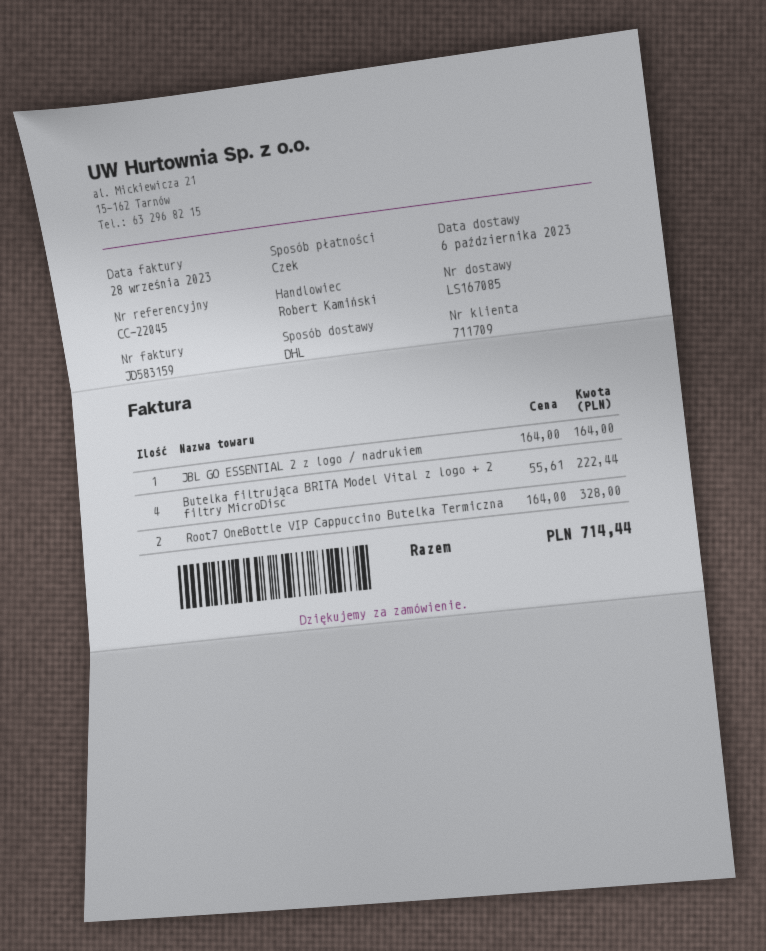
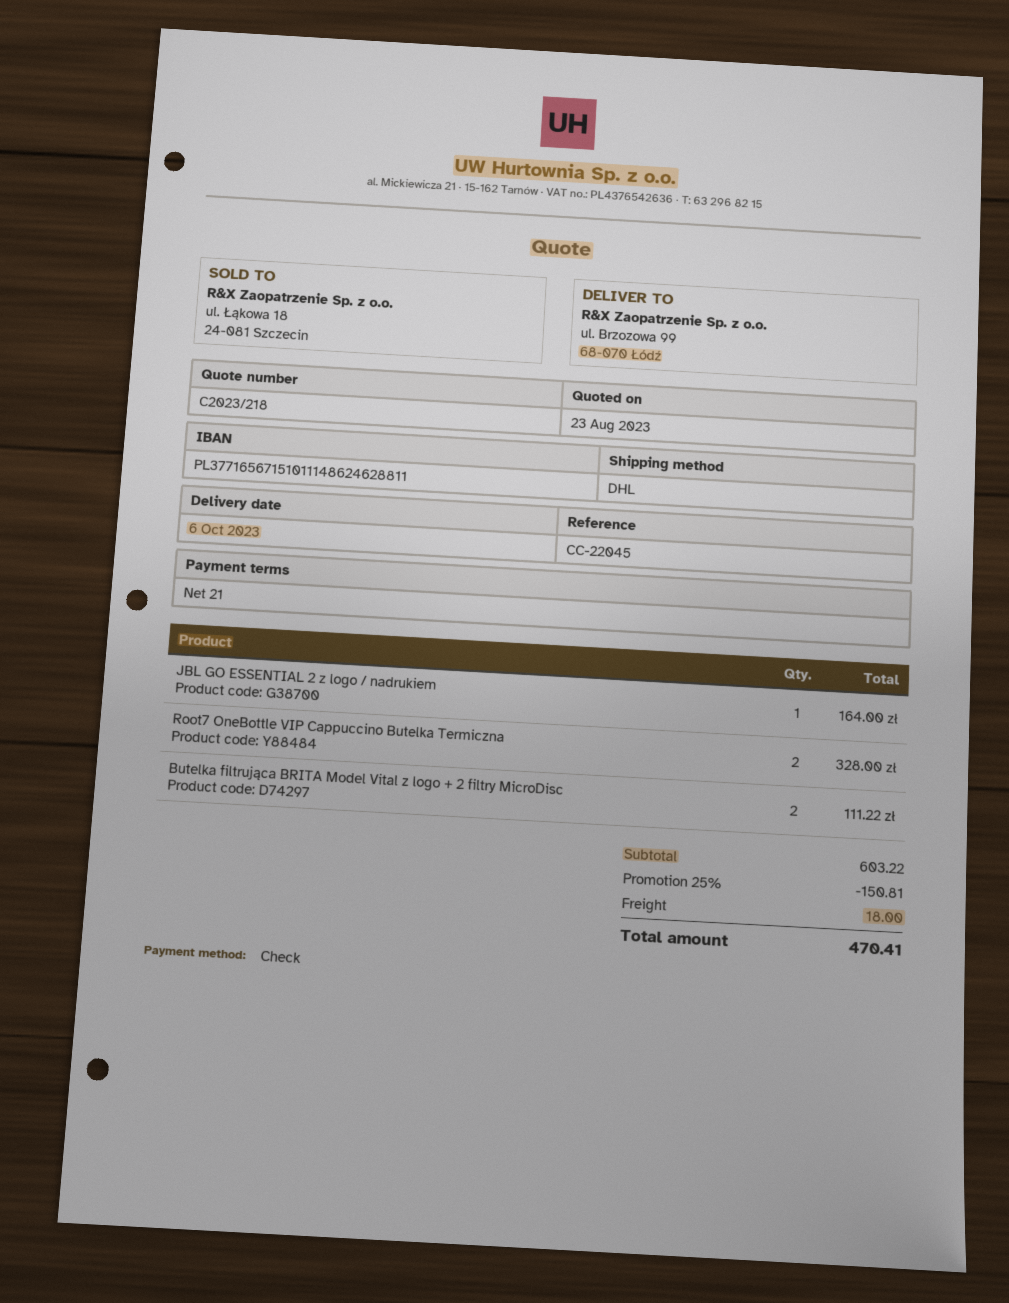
Butelka filtrująca BRITA Model Vital z logo + 2 filtry MicroDisc: 4 for 222.44 -> 2 for 111.22
discount: none -> 25% = 150.81
shipping: none -> 18.00
total: 714.44 -> 470.41

